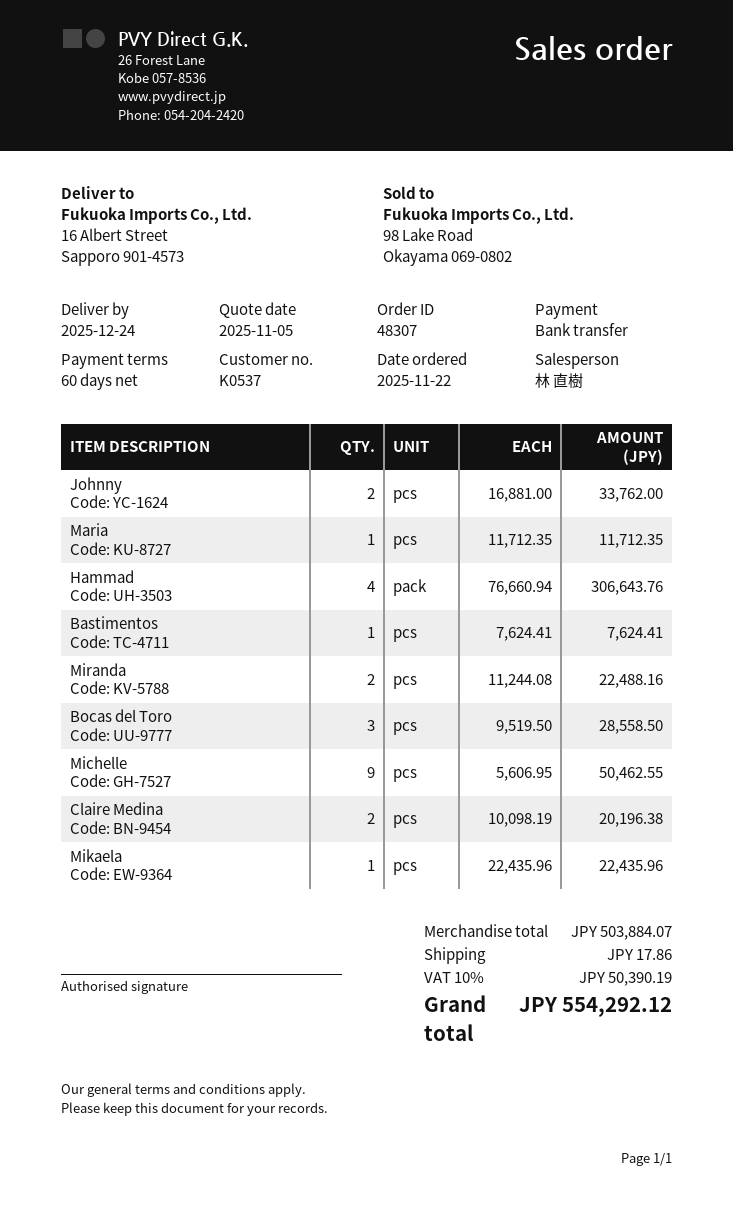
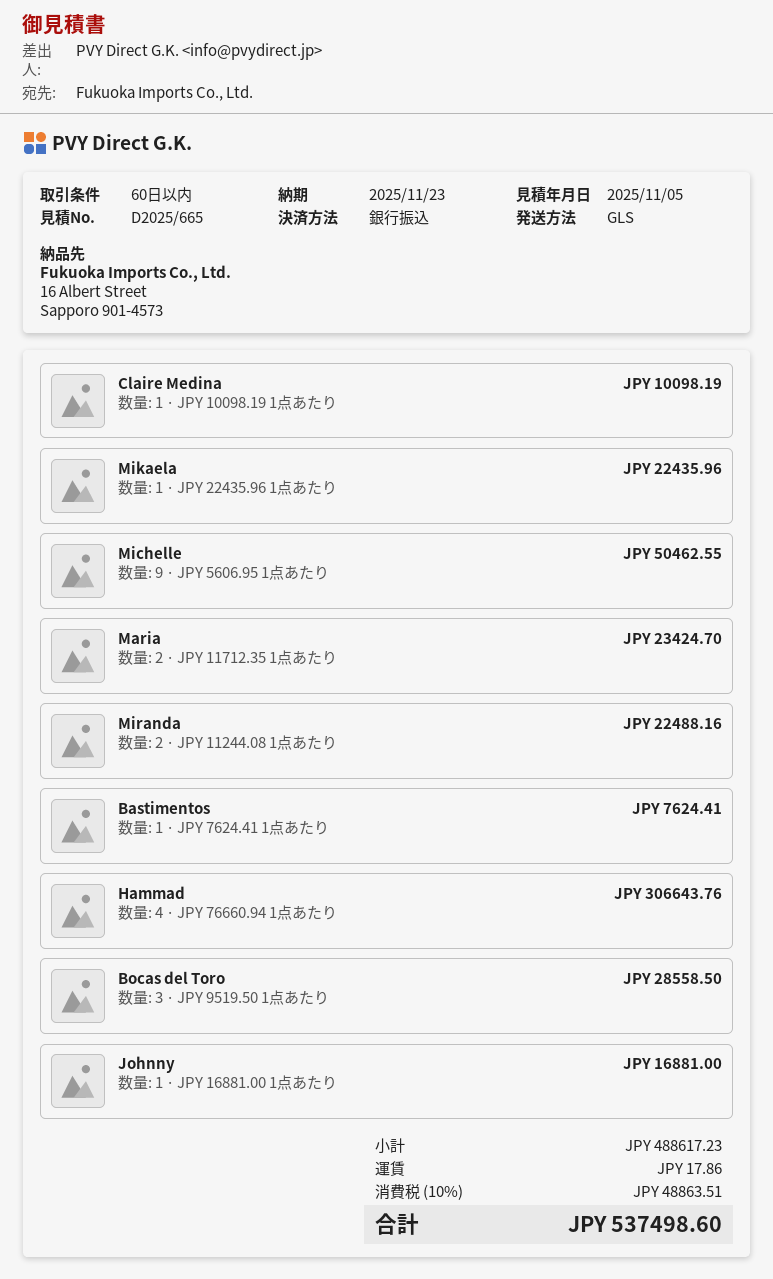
delivery date: 2025-12-24 -> 2025-11-23
Johnny: 2 x 16881.00 = 33762.00 -> 1 x 16881.00 = 16881.00
Maria: 1 x 11712.35 = 11712.35 -> 2 x 11712.35 = 23424.70
Claire Medina: 2 x 10098.19 = 20196.38 -> 1 x 10098.19 = 10098.19
subtotal: 503884.07 -> 488617.23
tax: 10% = 50390.19 -> 10% = 48863.51
total: 554292.12 -> 537498.60

